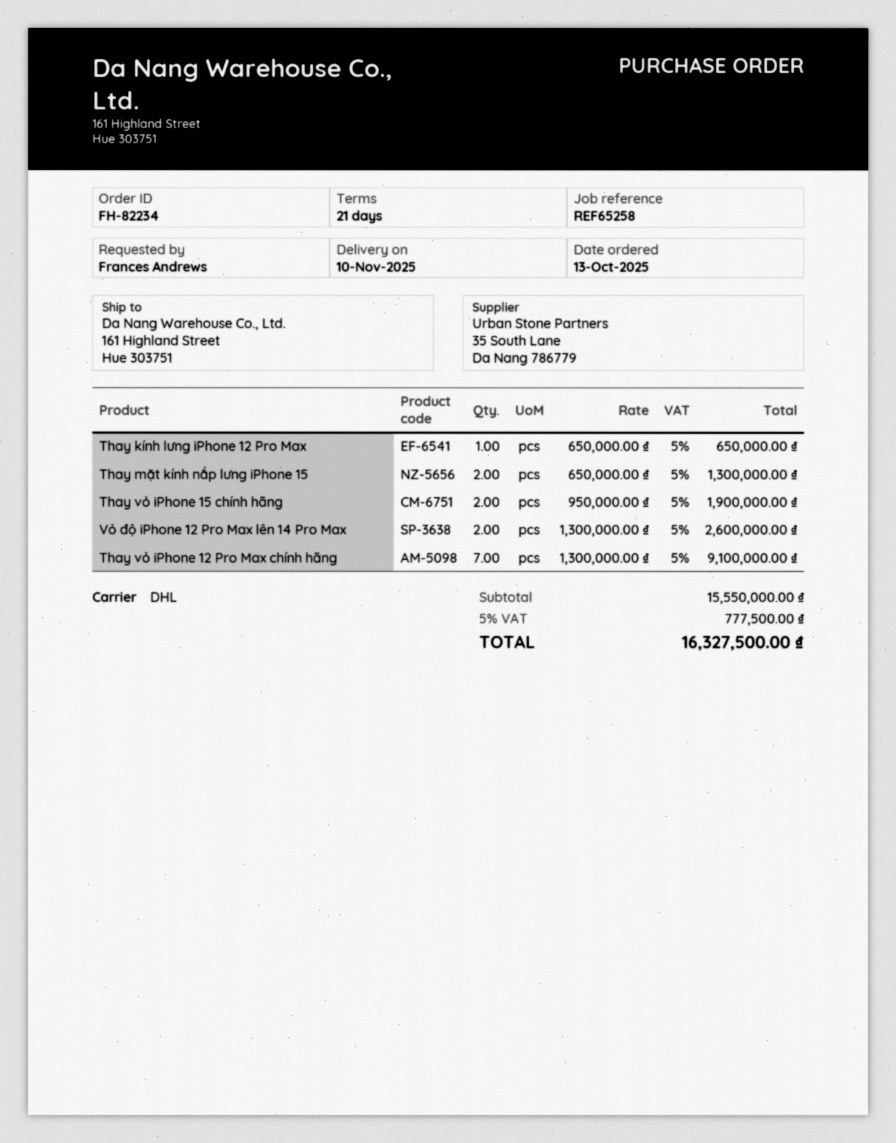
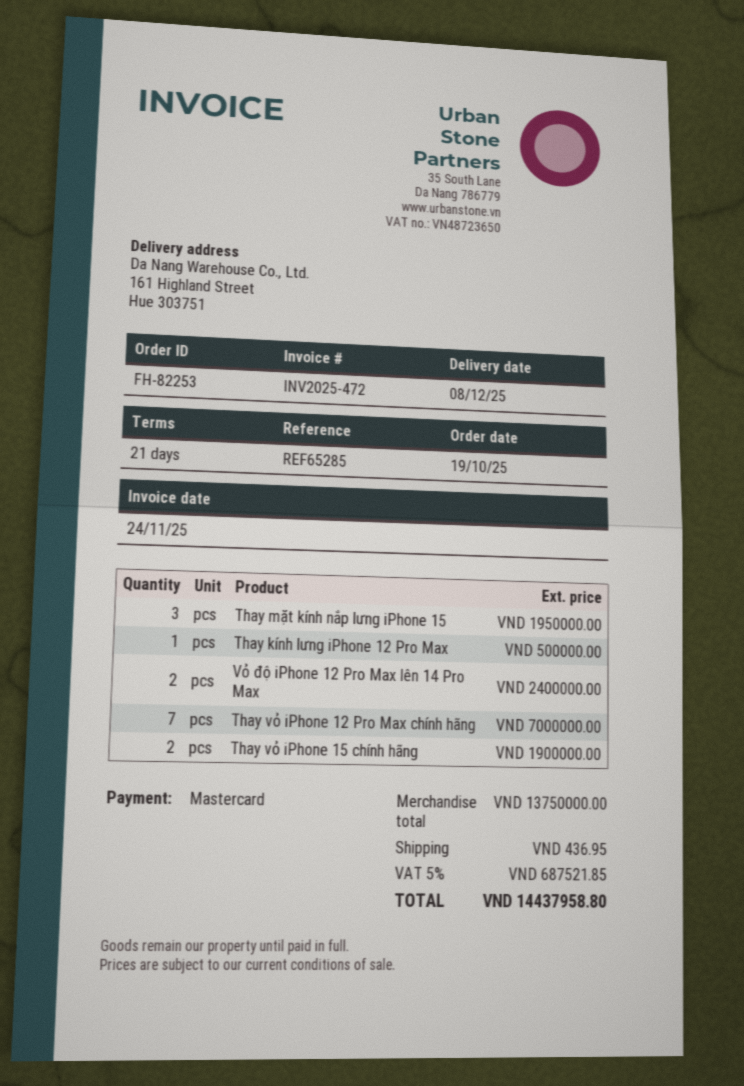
order number: FH-82234 -> FH-82253
order date: 2025-10-13 -> 2025-10-19
delivery date: 2025-11-10 -> 2025-12-08
reference: REF65258 -> REF65285
Thay kính lưng iPhone 12 Pro Max: 1 for 650000.00 -> 1 for 500000.00
Thay mặt kính nắp lưng iPhone 15: 2 for 1300000.00 -> 3 for 1950000.00
Vỏ độ iPhone 12 Pro Max lên 14 Pro Max: 2 for 2600000.00 -> 2 for 2400000.00
Thay vỏ iPhone 12 Pro Max chính hãng: 7 for 9100000.00 -> 7 for 7000000.00
subtotal: 15550000.00 -> 13750000.00
shipping: none -> 436.95
tax: 5% = 777500.00 -> 5% = 687521.85
total: 16327500.00 -> 14437958.80

